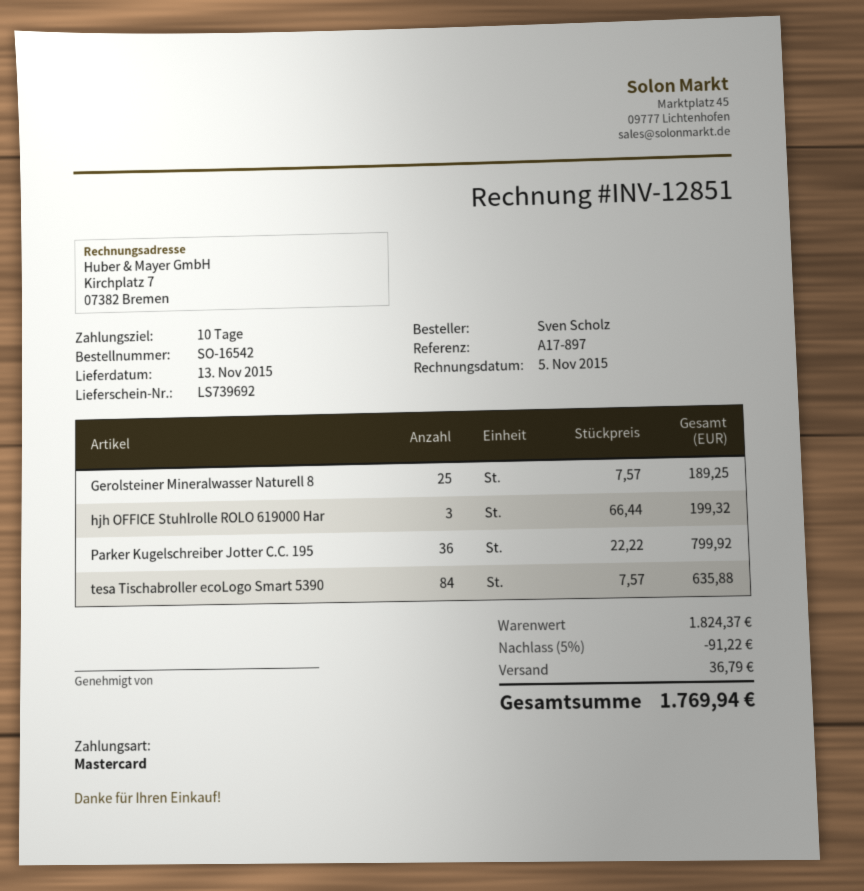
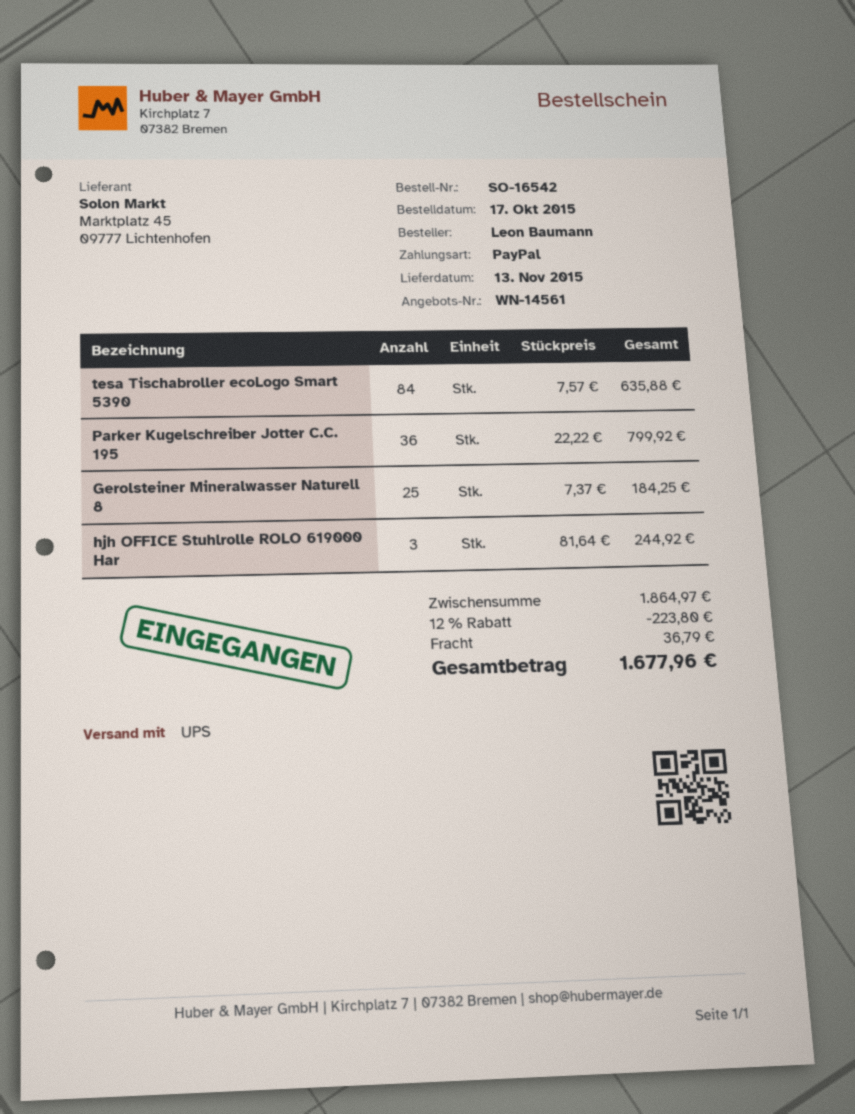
ordered by: Sven Scholz -> Leon Baumann
payment method: Mastercard -> PayPal
Gerolsteiner Mineralwasser Naturell 8: 25 x 7.57 = 189.25 -> 25 x 7.37 = 184.25
hjh OFFICE Stuhlrolle ROLO 619000 Har: 3 x 66.44 = 199.32 -> 3 x 81.64 = 244.92
subtotal: 1824.37 -> 1864.97
discount: 5% = 91.22 -> 12% = 223.80
total: 1769.94 -> 1677.96

